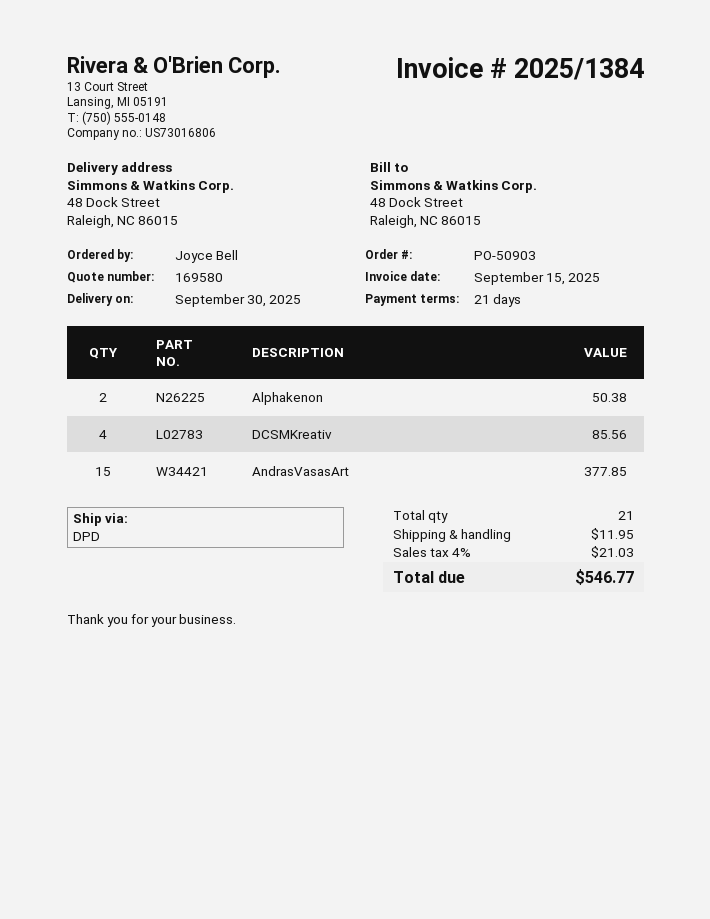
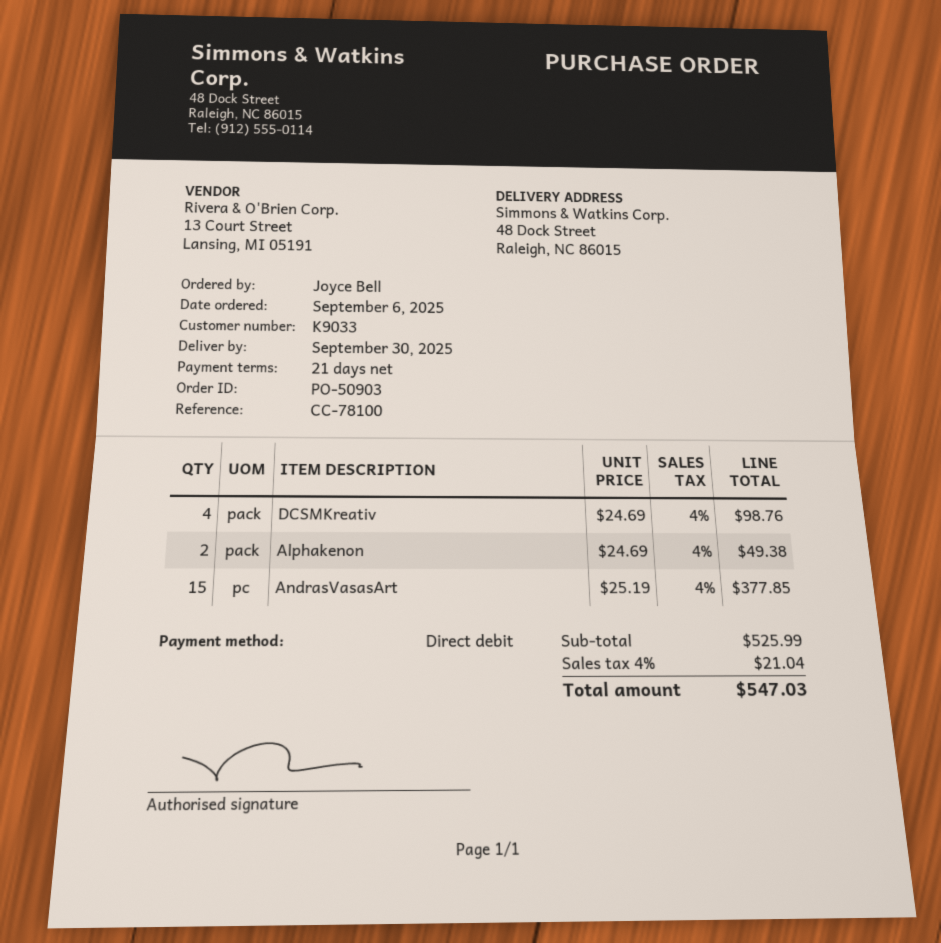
Alphakenon: 2 for 50.38 -> 2 for 49.38
DCSMKreativ: 4 for 85.56 -> 4 for 98.76
shipping: 11.95 -> none
tax: 4% = 21.03 -> 4% = 21.04
total: 546.77 -> 547.03

